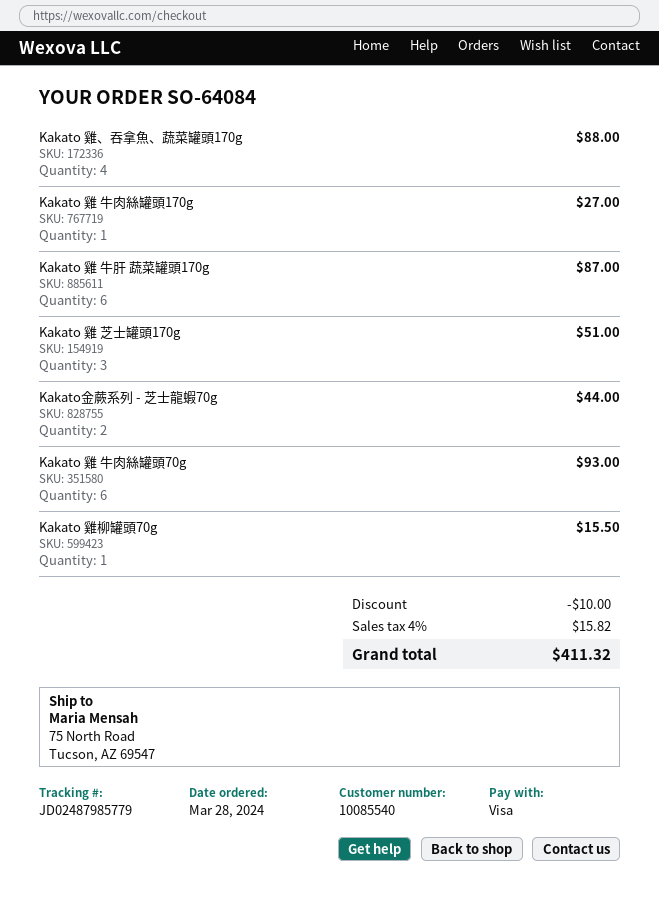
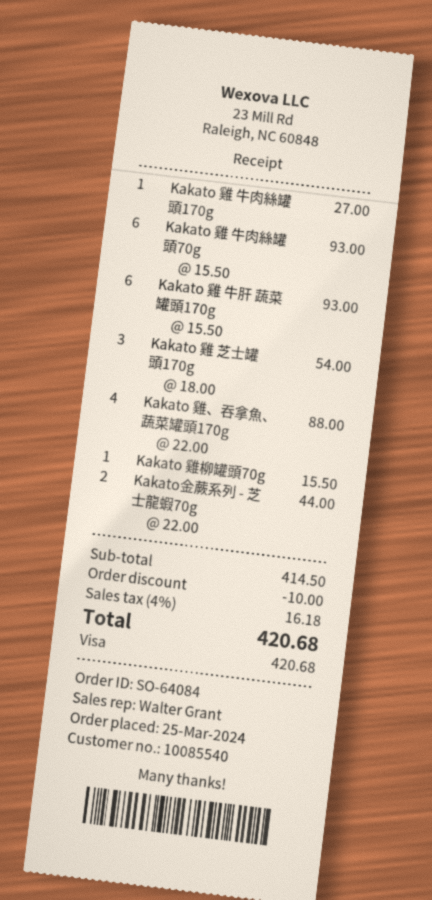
order date: 2024-03-28 -> 2024-03-25
Kakato 雞 牛肝 蔬菜罐頭170g: 6 for 87.00 -> 6 for 93.00
Kakato 雞 芝士罐頭170g: 3 for 51.00 -> 3 for 54.00
tax: 4% = 15.82 -> 4% = 16.18
total: 411.32 -> 420.68

